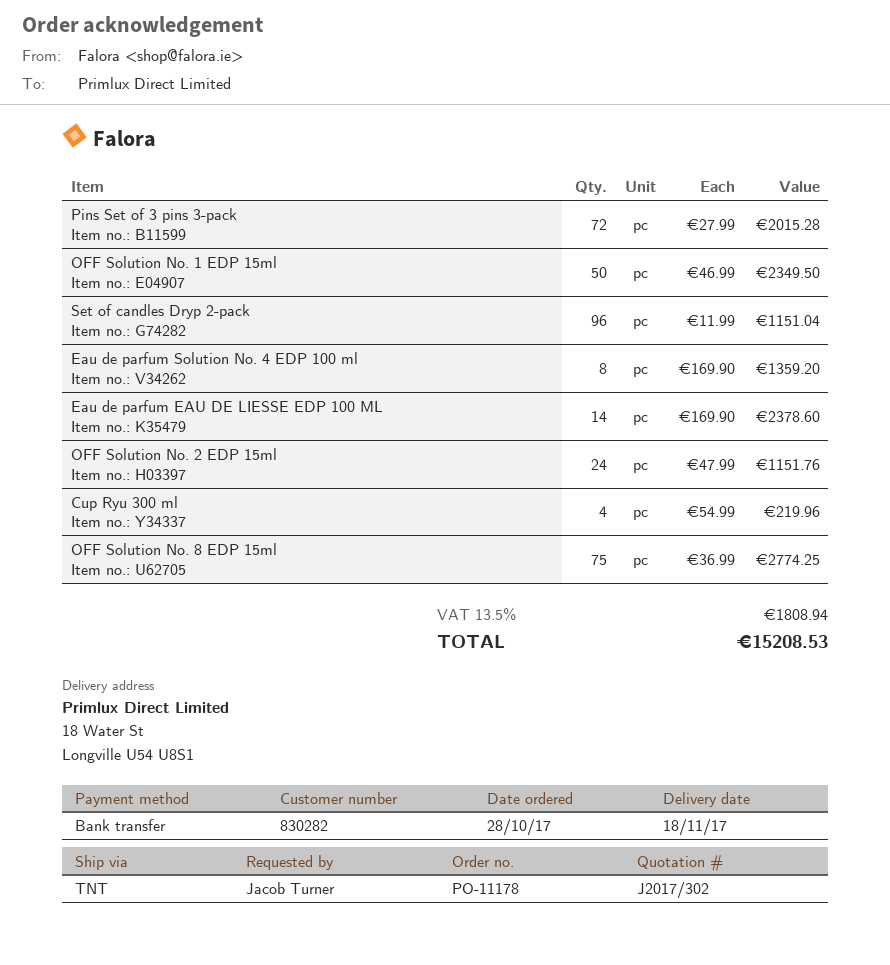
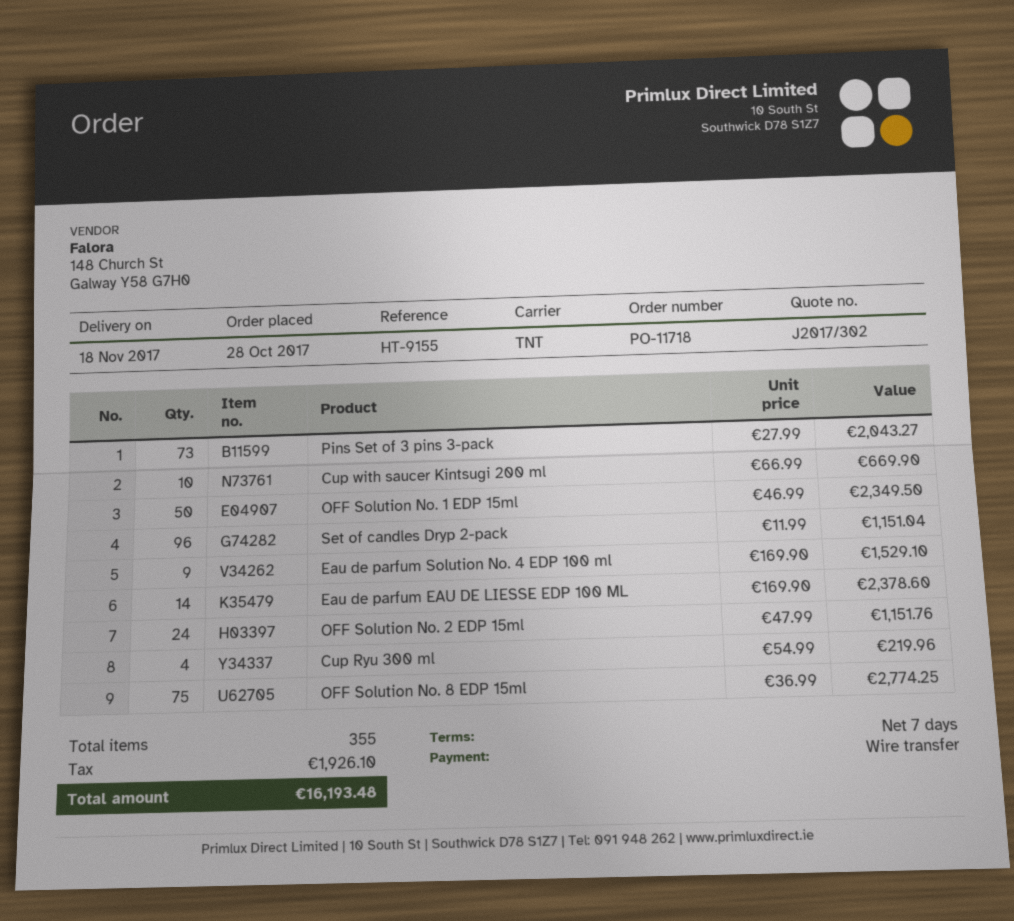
order number: PO-11178 -> PO-11718
Pins Set of 3 pins 3-pack: 72 x 27.99 = 2015.28 -> 73 x 27.99 = 2043.27
Eau de parfum Solution No. 4 EDP 100 ml: 8 x 169.90 = 1359.20 -> 9 x 169.90 = 1529.10
Cup with saucer Kintsugi 200 ml: none -> 10 x 66.99 = 669.90
tax: 1808.94 -> 1926.10
total: 15208.53 -> 16193.48

